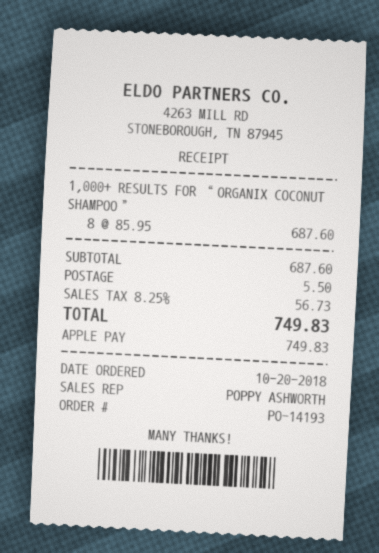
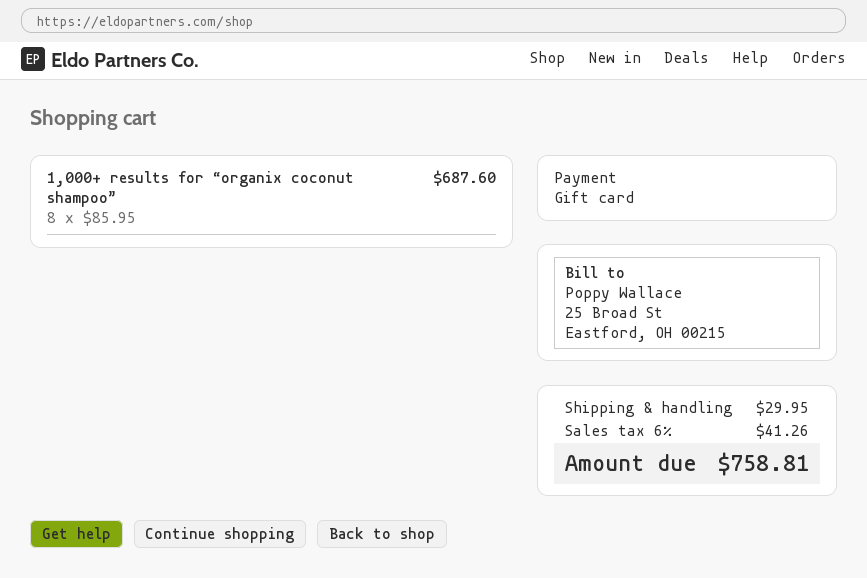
payment method: Apple Pay -> gift card
shipping: 5.50 -> 29.95
tax: 8.25% = 56.73 -> 6% = 41.26
total: 749.83 -> 758.81

